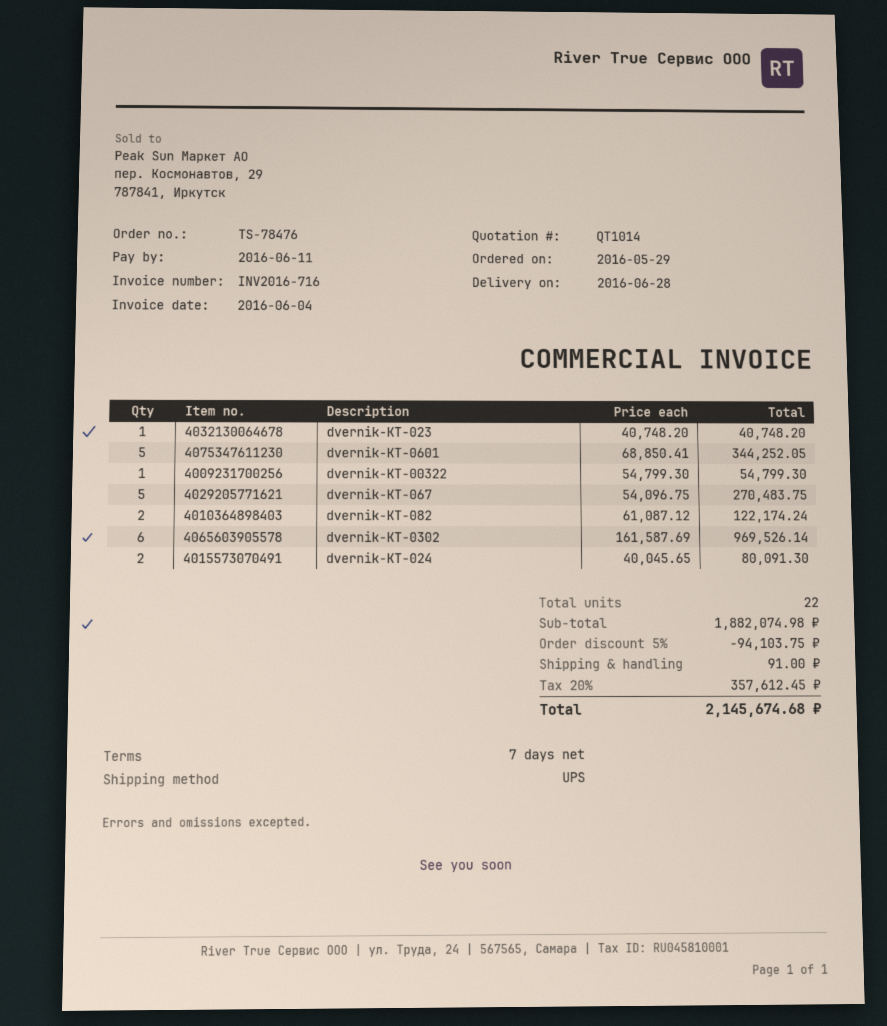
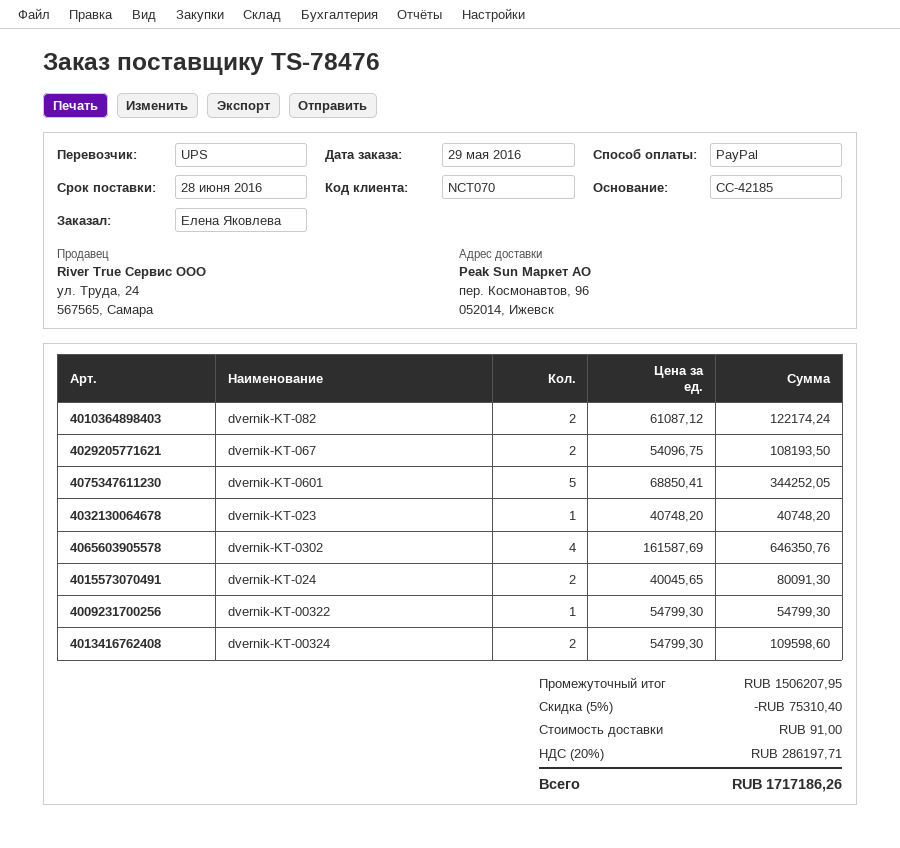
dvernik-KT-067: 5 x 54096.75 = 270483.75 -> 2 x 54096.75 = 108193.50
dvernik-KT-0302: 6 x 161587.69 = 969526.14 -> 4 x 161587.69 = 646350.76
dvernik-KT-00324: none -> 2 x 54799.30 = 109598.60
subtotal: 1882074.98 -> 1506207.95
discount: 5% = 94103.75 -> 5% = 75310.40
tax: 20% = 357612.45 -> 20% = 286197.71
total: 2145674.68 -> 1717186.26

